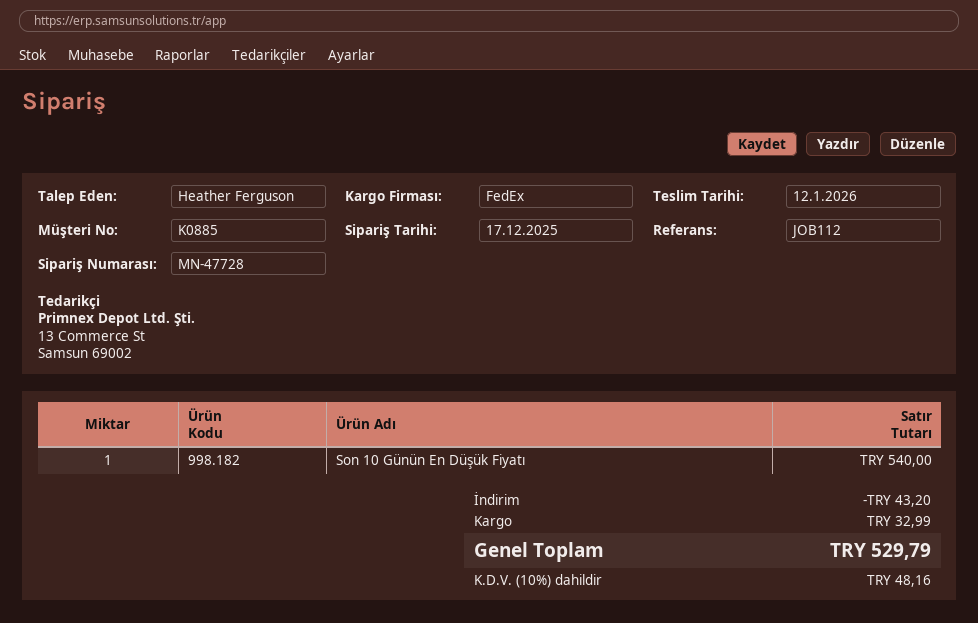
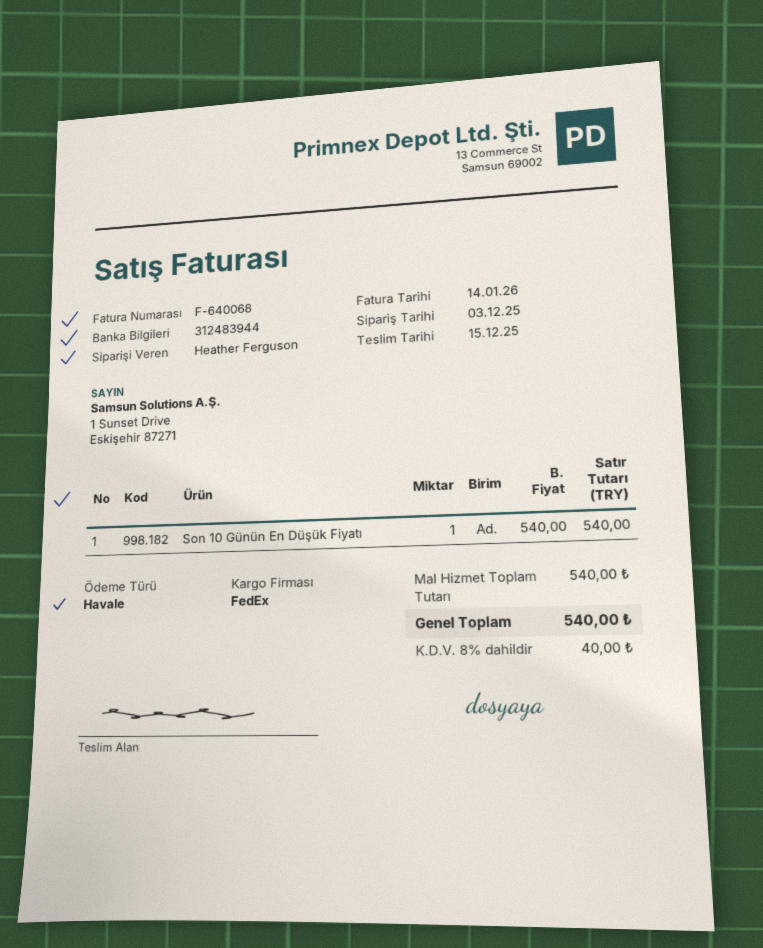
order date: 2025-12-17 -> 2025-12-03
delivery date: 2026-01-12 -> 2025-12-15
discount: 43.20 -> none
shipping: 32.99 -> none
tax: 10% = 48.16 -> 8% = 40.00
total: 529.79 -> 540.00

